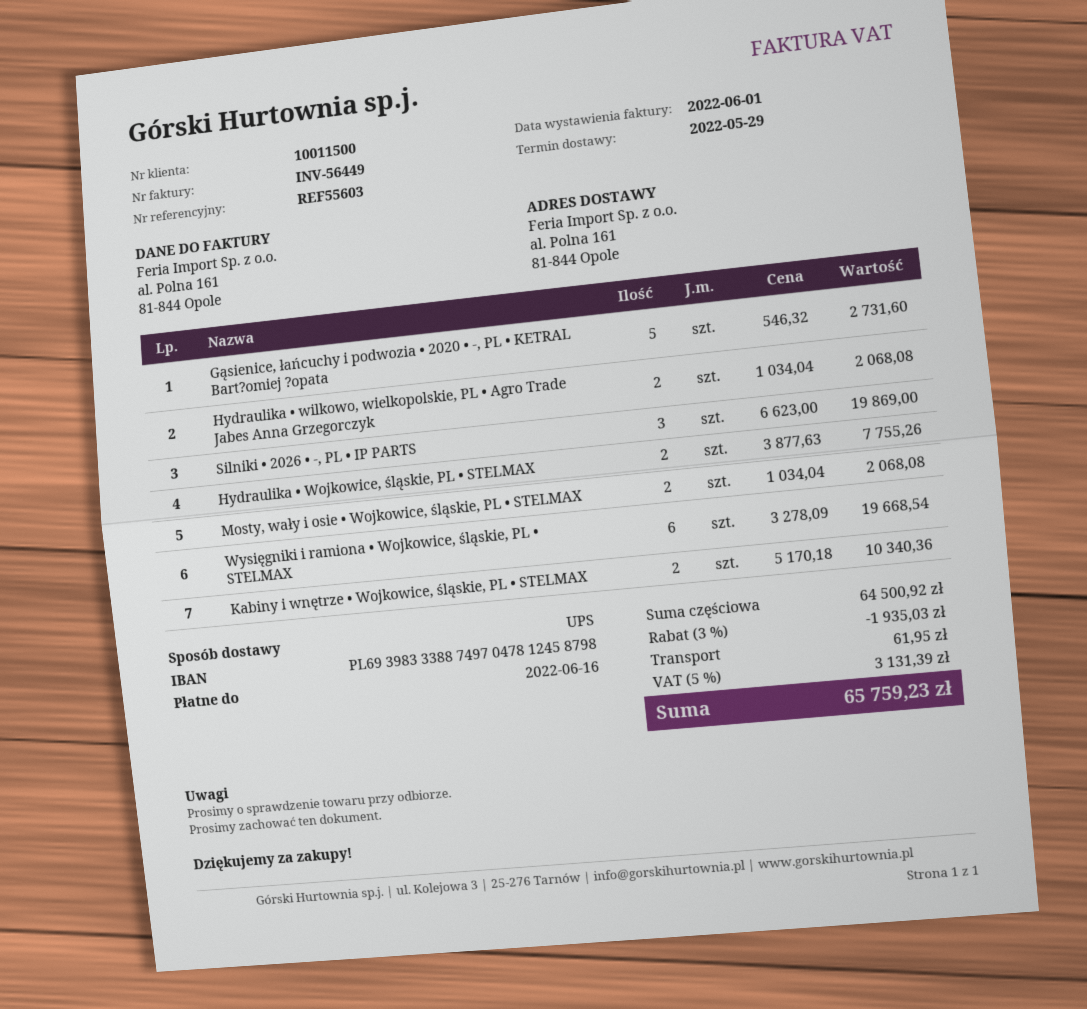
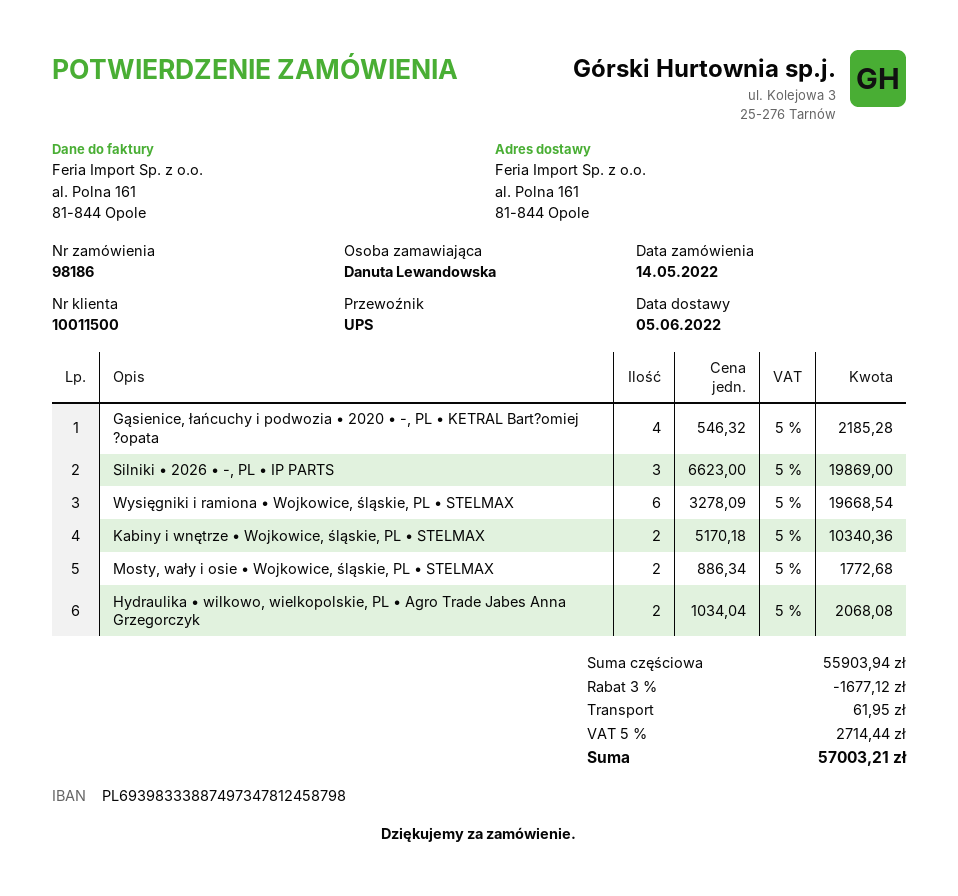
delivery date: 2022-05-29 -> 2022-06-05
bank account: PL69398333887497047812458798 -> PL69398333887497347812458798
Gąsienice, łańcuchy i podwozia • 2020 • -, PL • KETRAL Bart?omiej ?opata: 5 x 546.32 = 2731.60 -> 4 x 546.32 = 2185.28
Hydraulika • Wojkowice, śląskie, PL • STELMAX: 2 x 3877.63 = 7755.26 -> none
Mosty, wały i osie • Wojkowice, śląskie, PL • STELMAX: 2 x 1034.04 = 2068.08 -> 2 x 886.34 = 1772.68
subtotal: 64500.92 -> 55903.94
discount: 3% = 1935.03 -> 3% = 1677.12
tax: 5% = 3131.39 -> 5% = 2714.44
total: 65759.23 -> 57003.21

